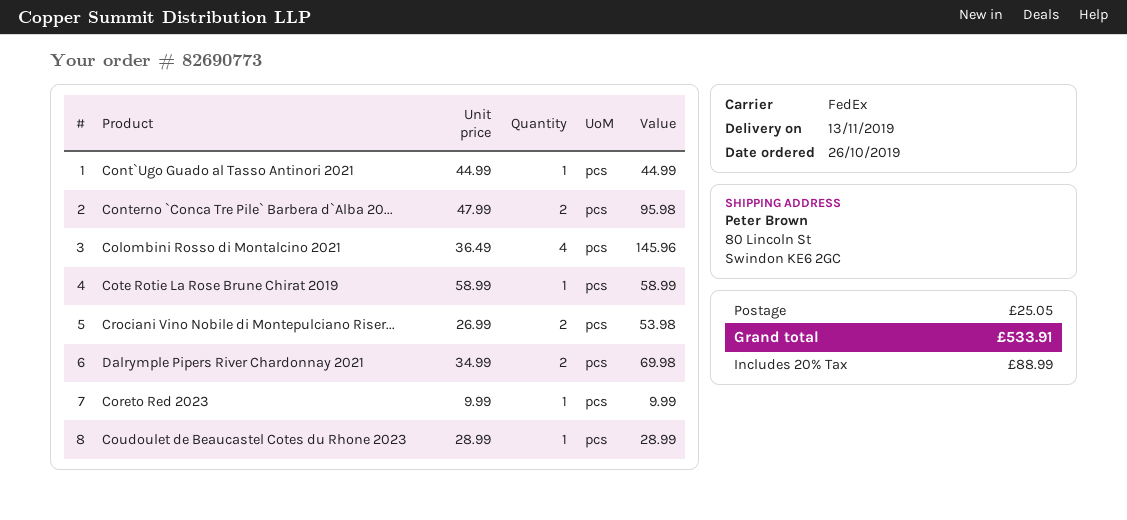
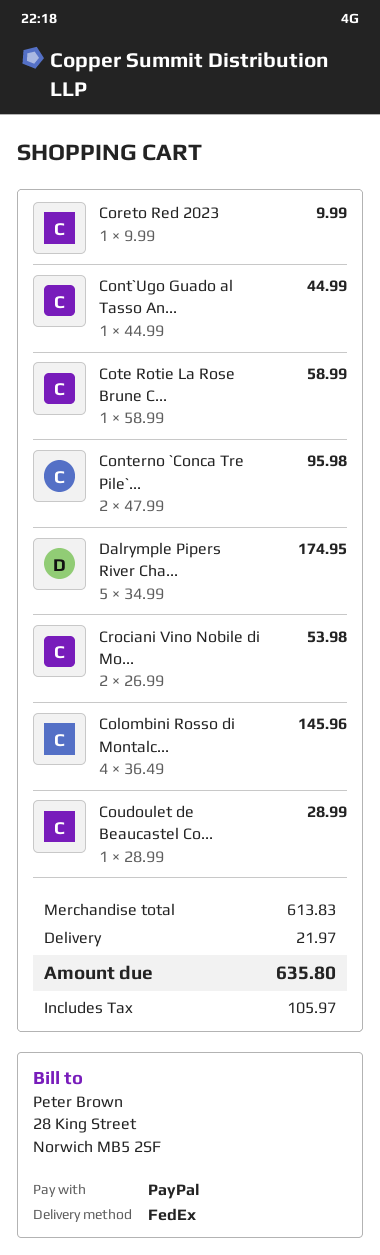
Dalrymple Pipers River Chardonnay 2021: 2 x 34.99 = 69.98 -> 5 x 34.99 = 174.95
shipping: 25.05 -> 21.97
tax: 88.99 -> 105.97
total: 533.91 -> 635.80

